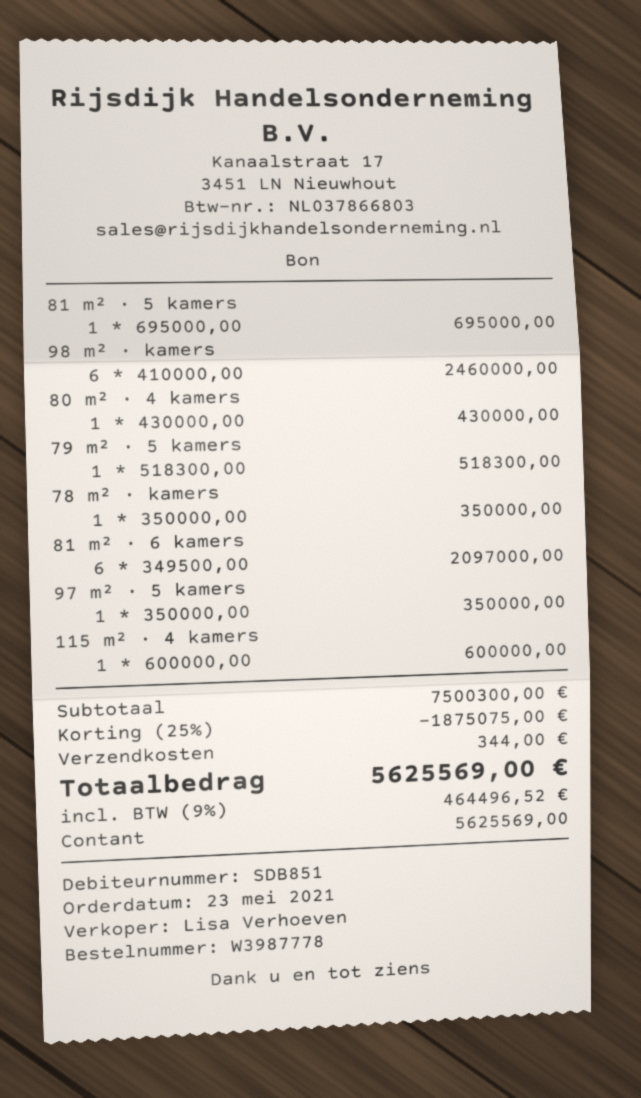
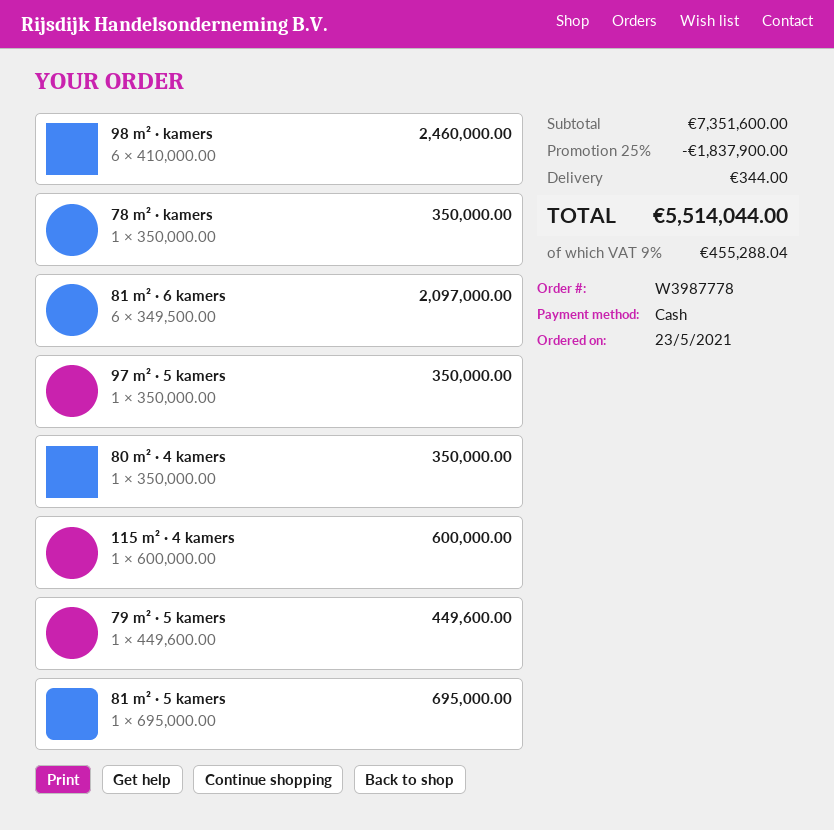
80 m² · 4 kamers: 1 x 430000.00 = 430000.00 -> 1 x 350000.00 = 350000.00
79 m² · 5 kamers: 1 x 518300.00 = 518300.00 -> 1 x 449600.00 = 449600.00
subtotal: 7500300.00 -> 7351600.00
discount: 25% = 1875075.00 -> 25% = 1837900.00
tax: 9% = 464496.52 -> 9% = 455288.04
total: 5625569.00 -> 5514044.00

